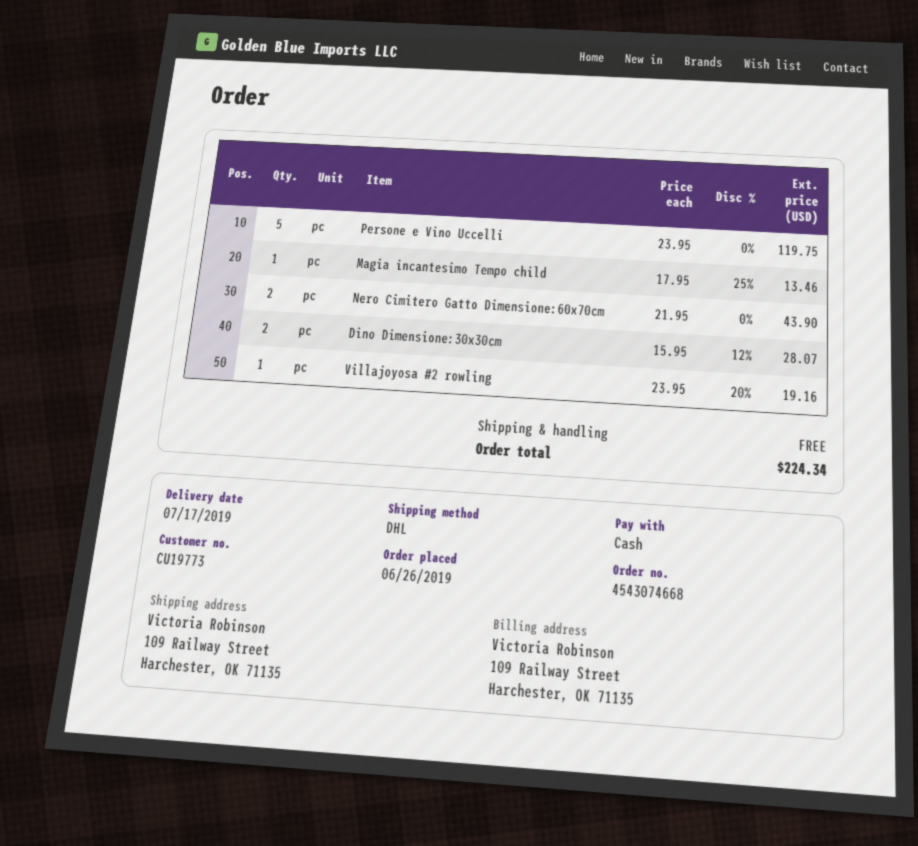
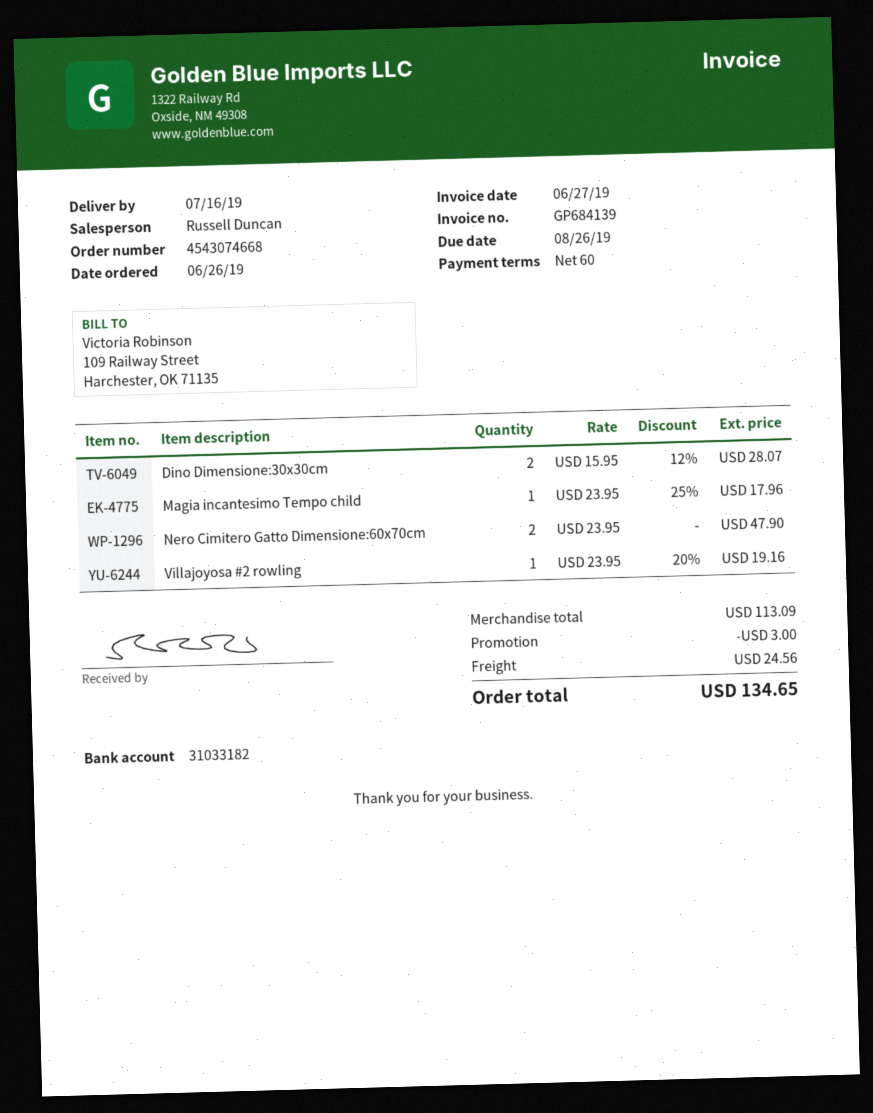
delivery date: 2019-07-17 -> 2019-07-16
Persone e Vino Uccelli: 5 x 23.95 = 119.75 -> none
Magia incantesimo Tempo child: 1 x 17.95 - 25% = 13.46 -> 1 x 23.95 - 25% = 17.96
Nero Cimitero Gatto Dimensione:60x70cm: 2 x 21.95 = 43.90 -> 2 x 23.95 = 47.90
discount: none -> 3.00
shipping: 0.00 -> 24.56
total: 224.34 -> 134.65

